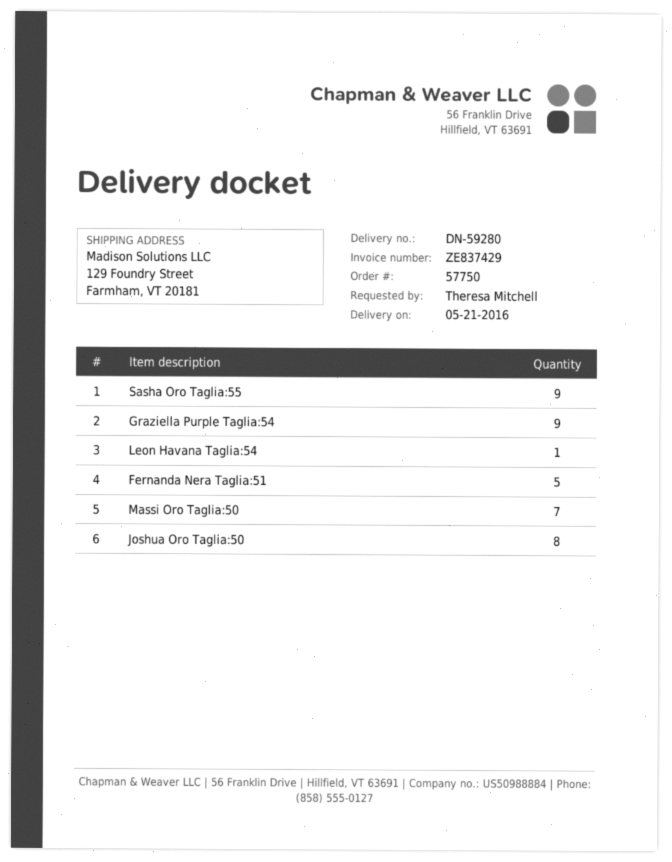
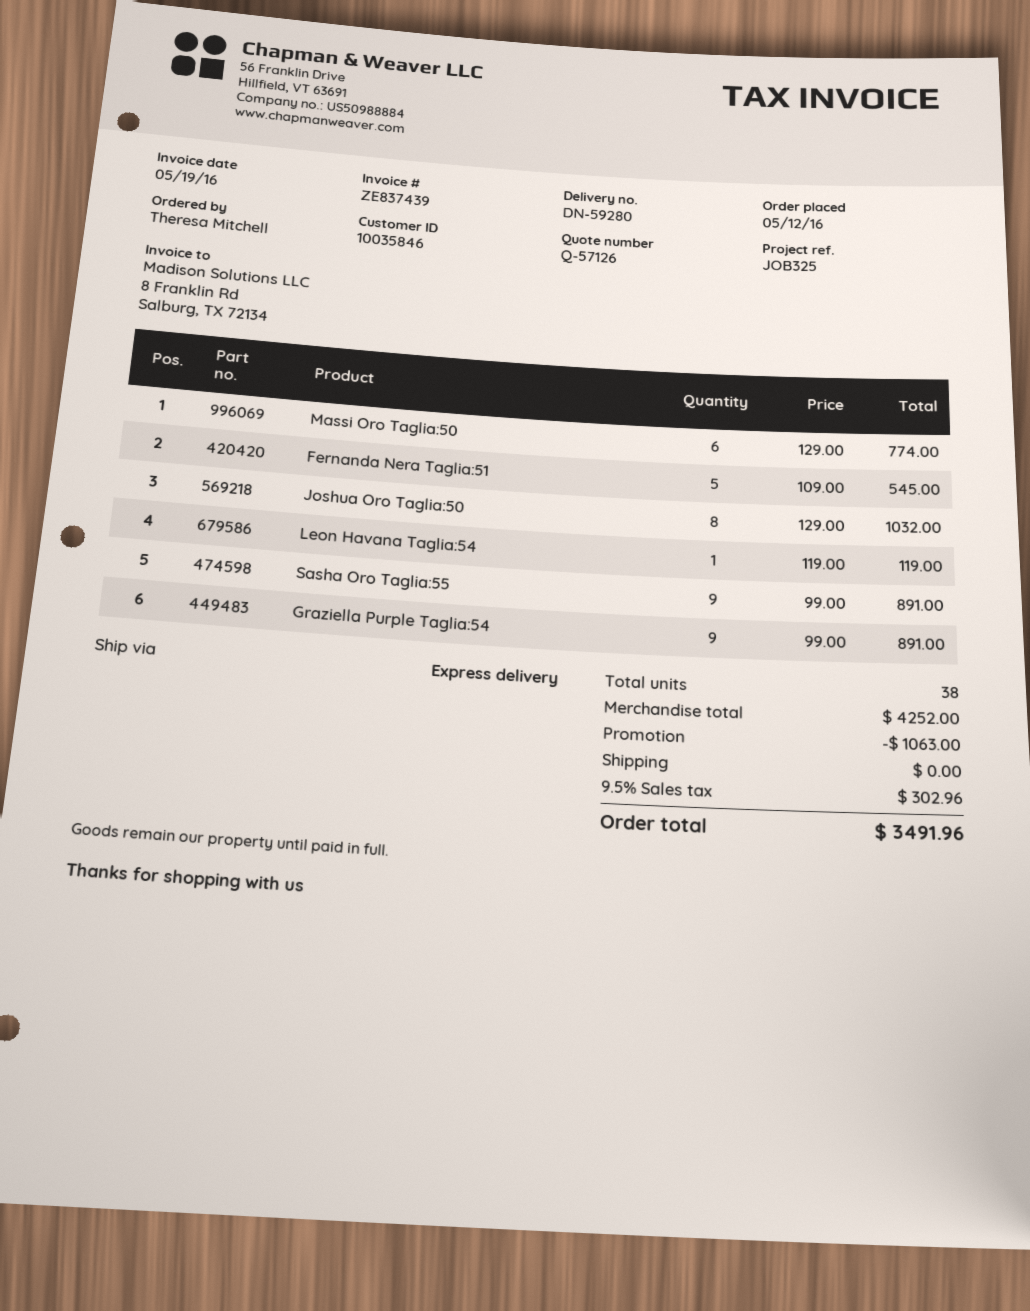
invoice number: ZE837429 -> ZE837439
Massi Oro Taglia:50: 7 -> 6

